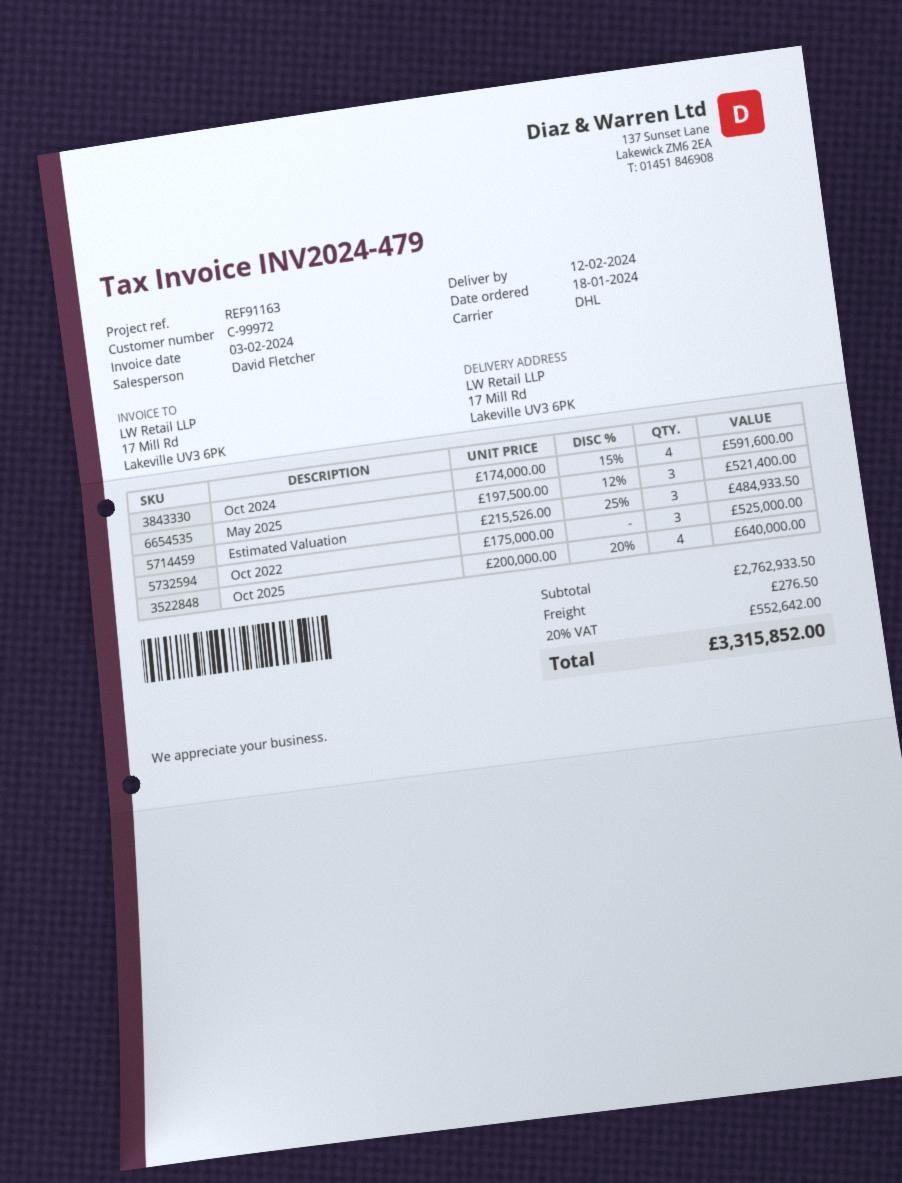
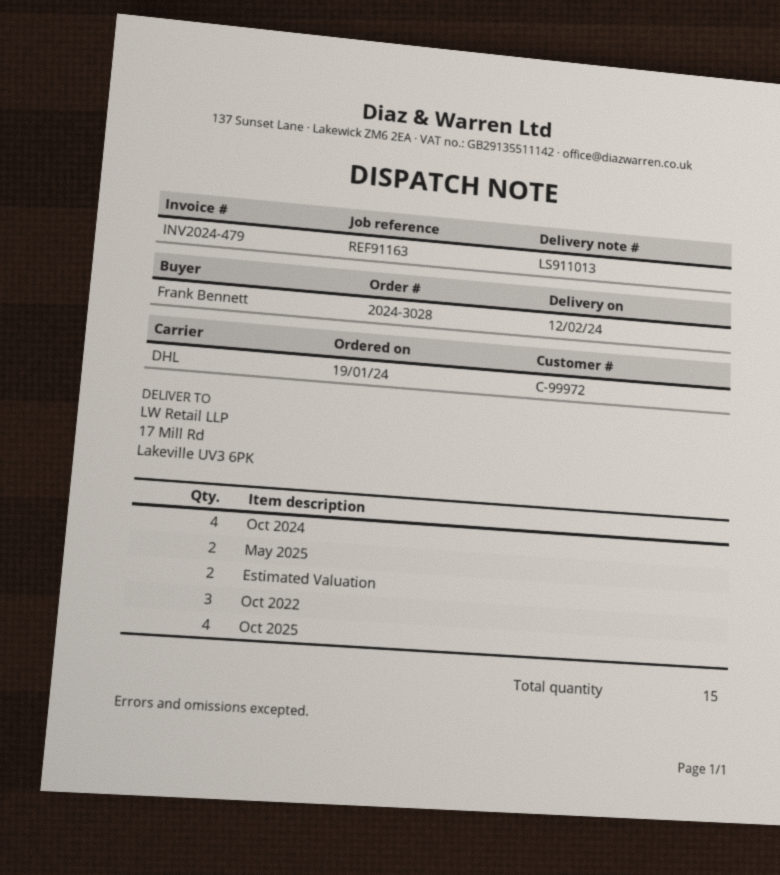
order date: 2024-01-18 -> 2024-01-19
May 2025: 3 -> 2
Estimated Valuation: 3 -> 2

